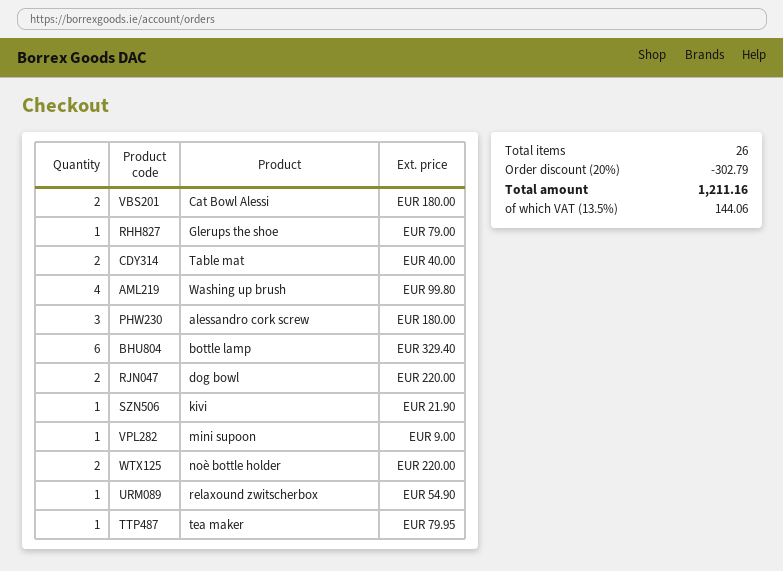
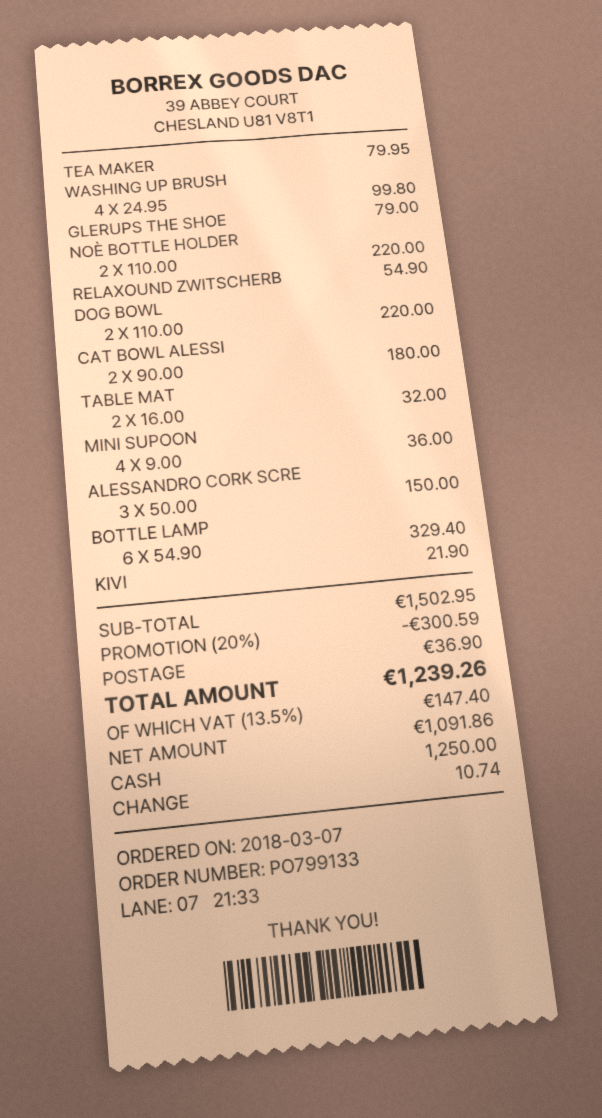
Table mat: 2 for 40.00 -> 2 for 32.00
alessandro cork screw: 3 for 180.00 -> 3 for 150.00
mini supoon: 1 for 9.00 -> 4 for 36.00
discount: 20% = 302.79 -> 20% = 300.59
shipping: none -> 36.90
tax: 13.5% = 144.06 -> 13.5% = 147.40
total: 1211.16 -> 1239.26

